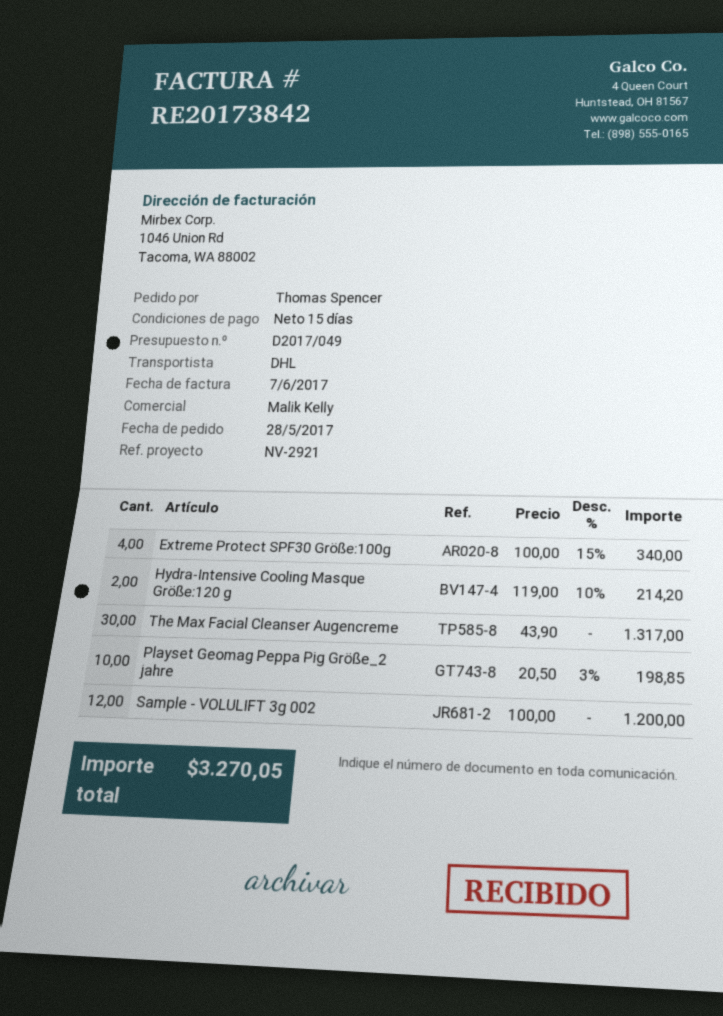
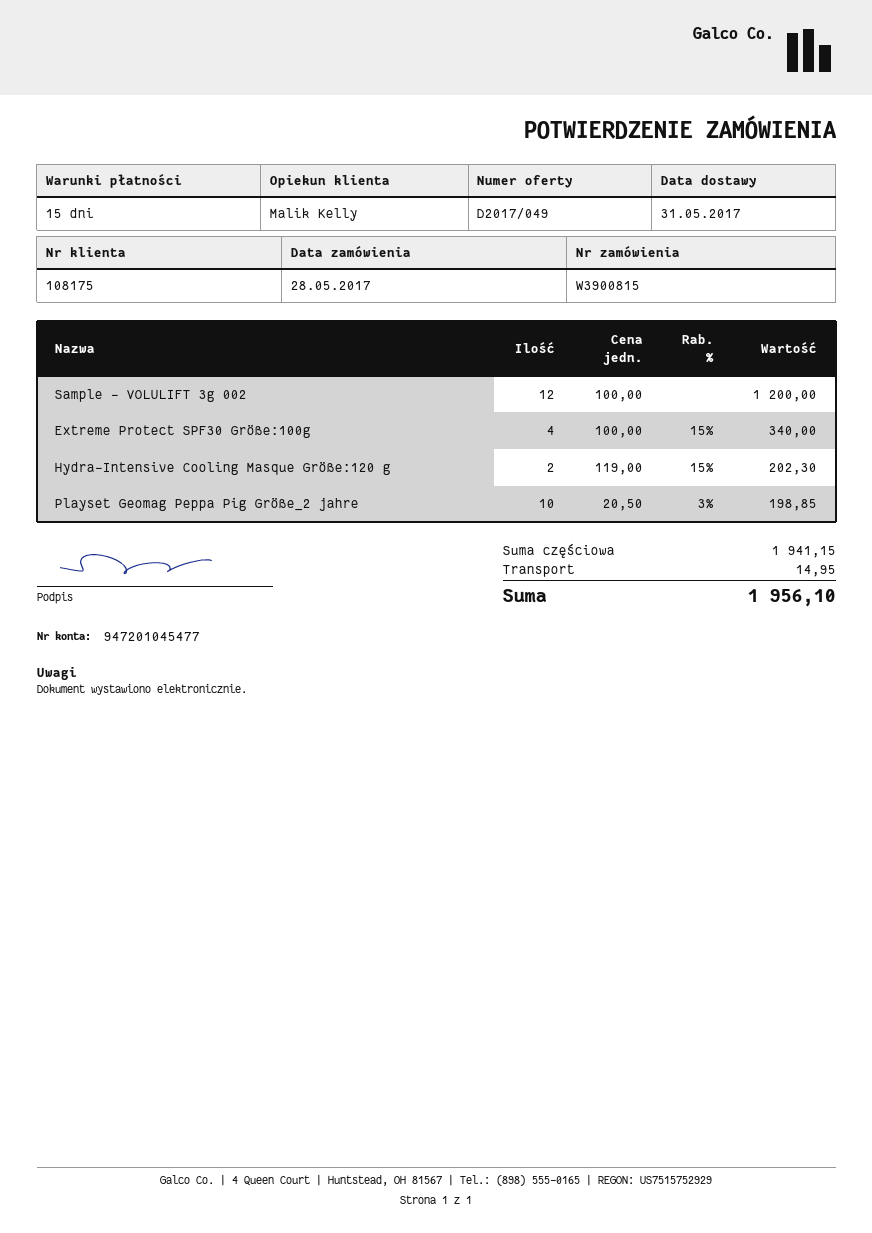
Hydra-Intensive Cooling Masque Größe:120 g: 2 x 119.00 - 10% = 214.20 -> 2 x 119.00 - 15% = 202.30
The Max Facial Cleanser Augencreme: 30 x 43.90 = 1317.00 -> none
shipping: none -> 14.95
total: 3270.05 -> 1956.10

